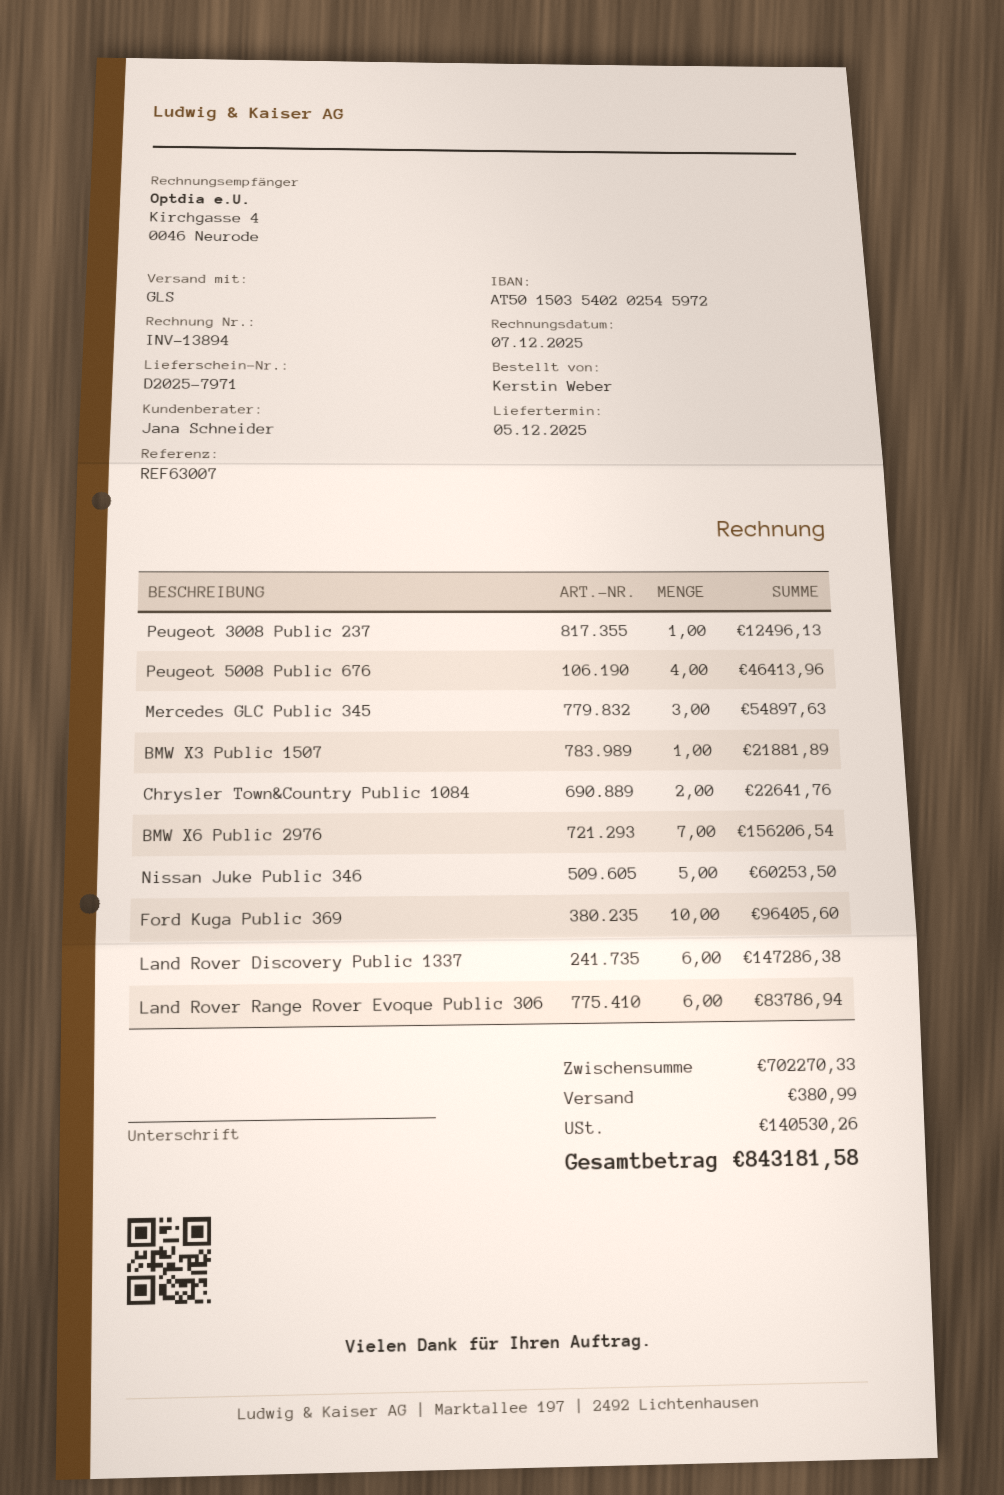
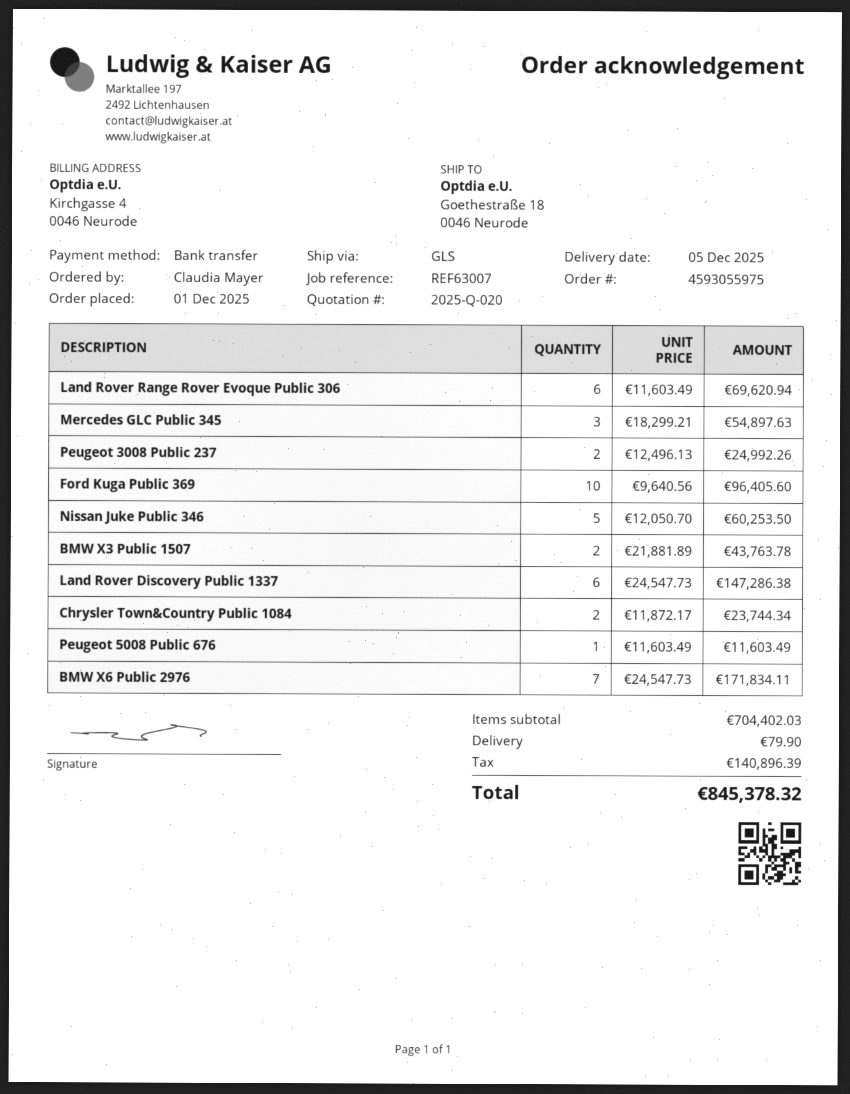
ordered by: Kerstin Weber -> Claudia Mayer
Peugeot 3008 Public 237: 1 for 12496.13 -> 2 for 24992.26
Peugeot 5008 Public 676: 4 for 46413.96 -> 1 for 11603.49
BMW X3 Public 1507: 1 for 21881.89 -> 2 for 43763.78
Chrysler Town&Country Public 1084: 2 for 22641.76 -> 2 for 23744.34
BMW X6 Public 2976: 7 for 156206.54 -> 7 for 171834.11
Land Rover Range Rover Evoque Public 306: 6 for 83786.94 -> 6 for 69620.94
subtotal: 702270.33 -> 704402.03
shipping: 380.99 -> 79.90
tax: 140530.26 -> 140896.39
total: 843181.58 -> 845378.32

